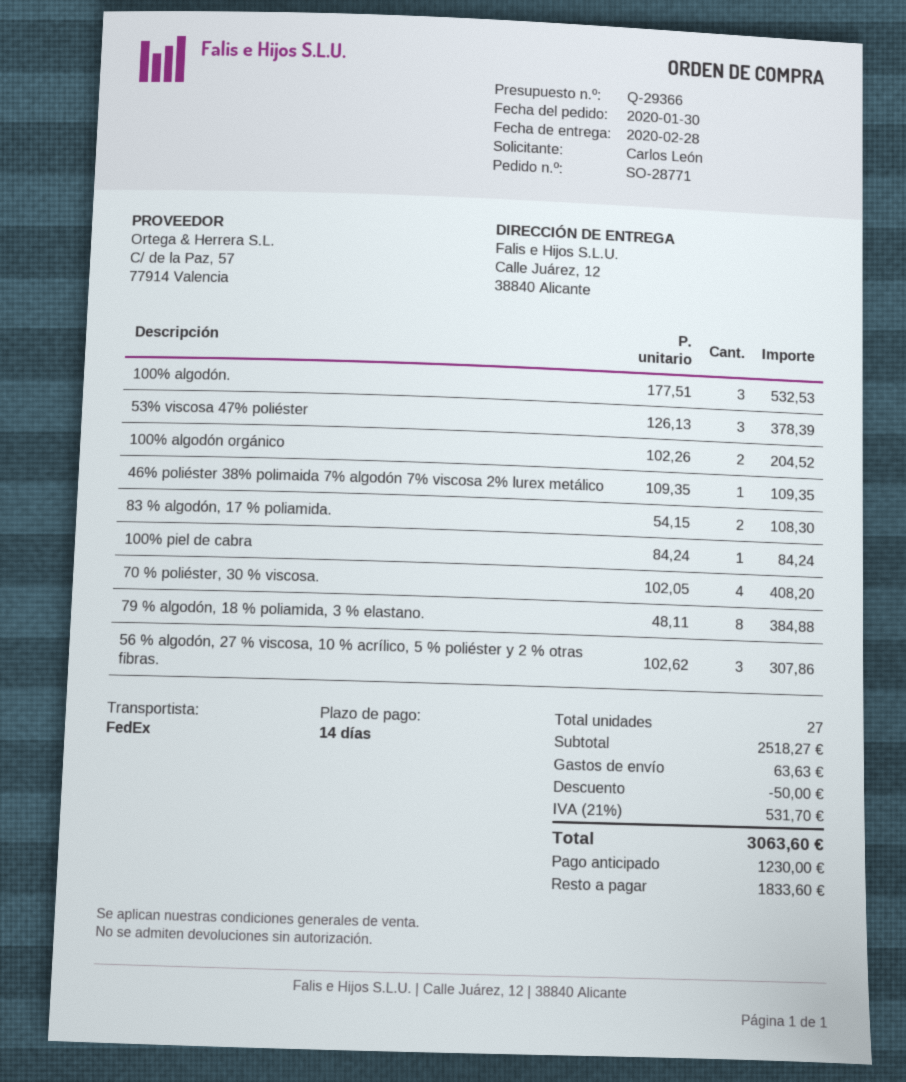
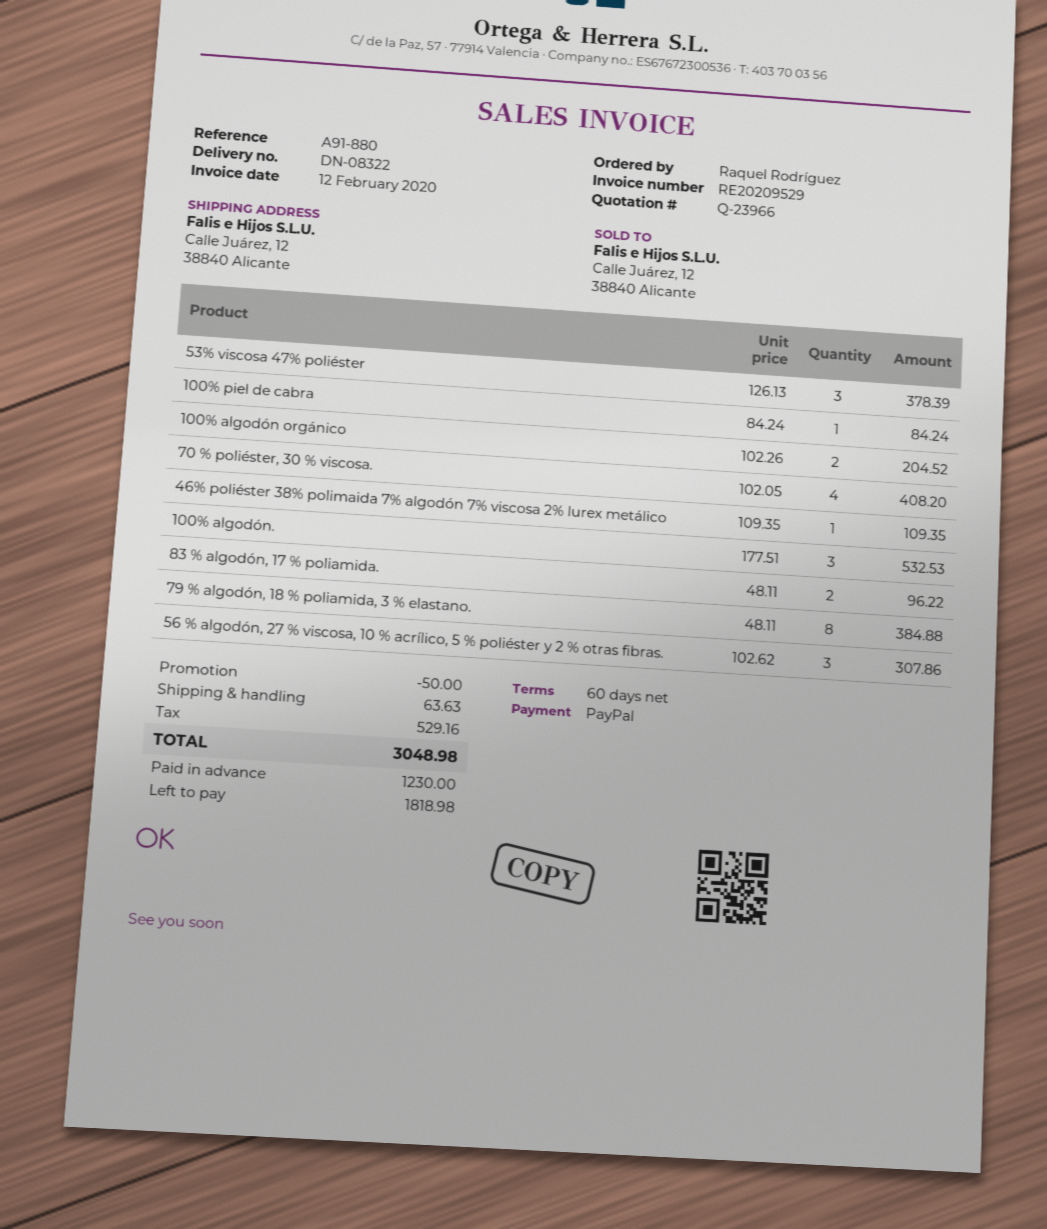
quote number: Q-29366 -> Q-23966
payment terms: 14 days -> 60 days
ordered by: Carlos León -> Raquel Rodríguez
83 % algodón, 17 % poliamida.: 2 x 54.15 = 108.30 -> 2 x 48.11 = 96.22
tax: 531.70 -> 529.16
total: 3063.60 -> 3048.98
balance: 1833.60 -> 1818.98

